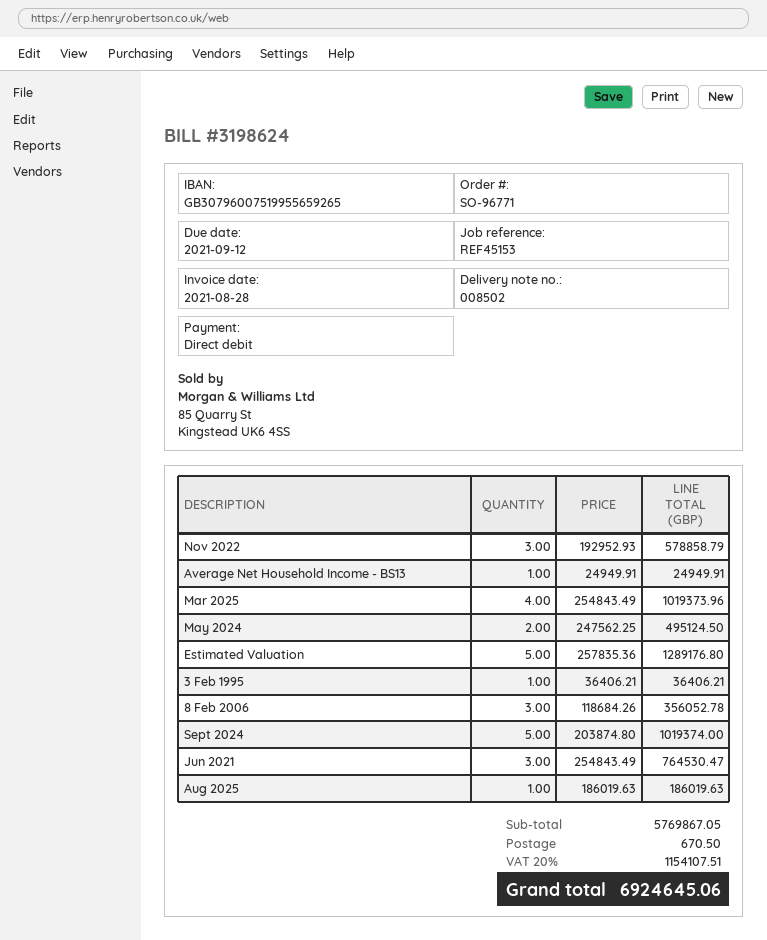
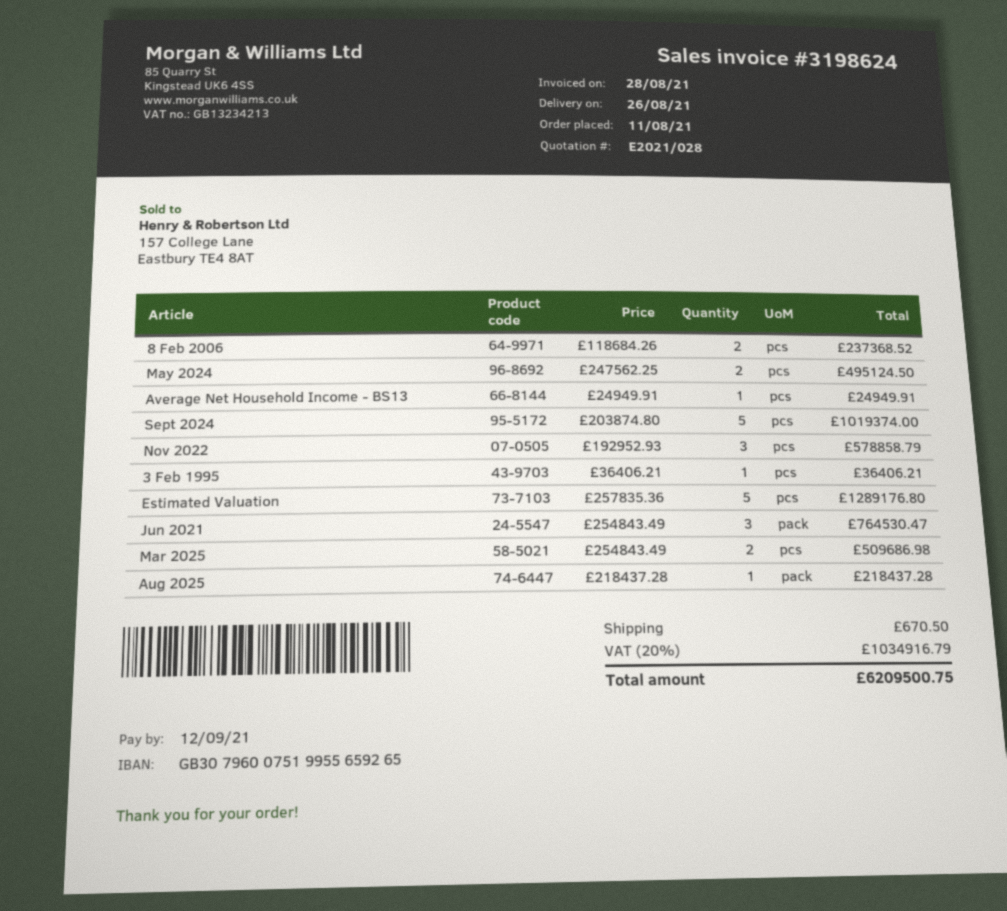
Mar 2025: 4 x 254843.49 = 1019373.96 -> 2 x 254843.49 = 509686.98
8 Feb 2006: 3 x 118684.26 = 356052.78 -> 2 x 118684.26 = 237368.52
Aug 2025: 1 x 186019.63 = 186019.63 -> 1 x 218437.28 = 218437.28
tax: 20% = 1154107.51 -> 20% = 1034916.79
total: 6924645.06 -> 6209500.75

